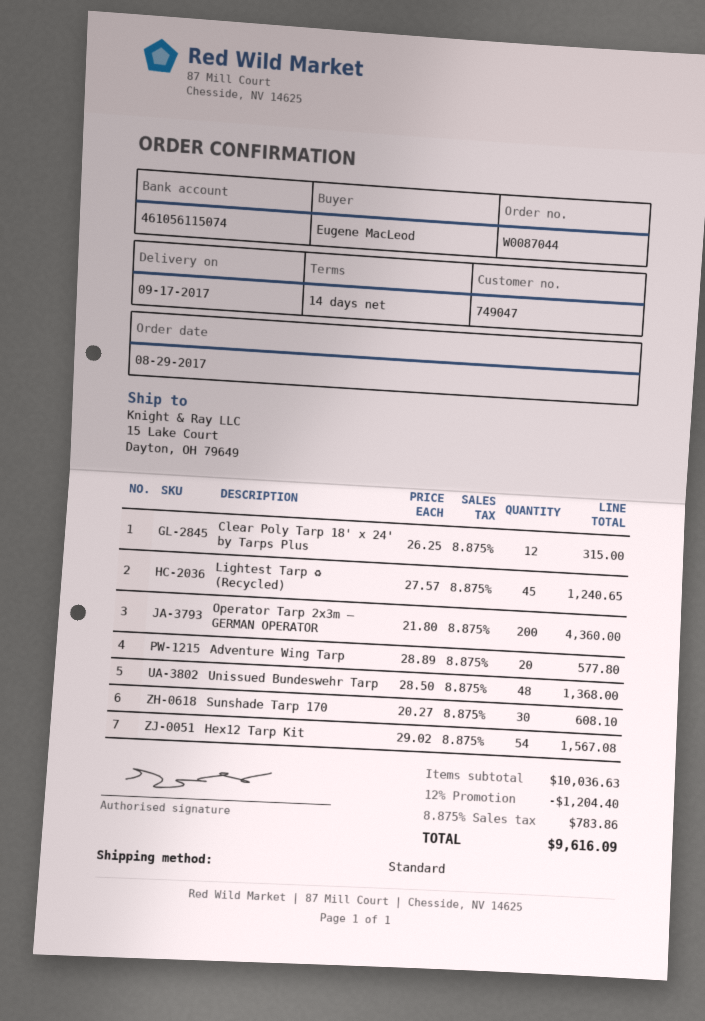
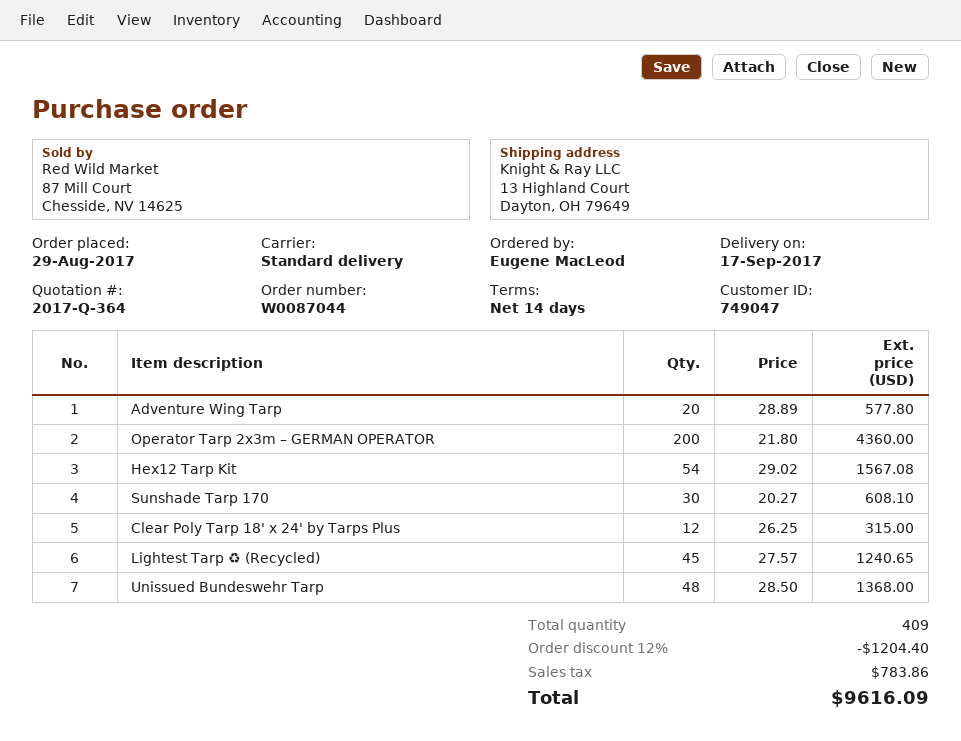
ship to: 15 Lake Court, Dayton, OH 79649 -> 13 Highland Court, Dayton, OH 79649

